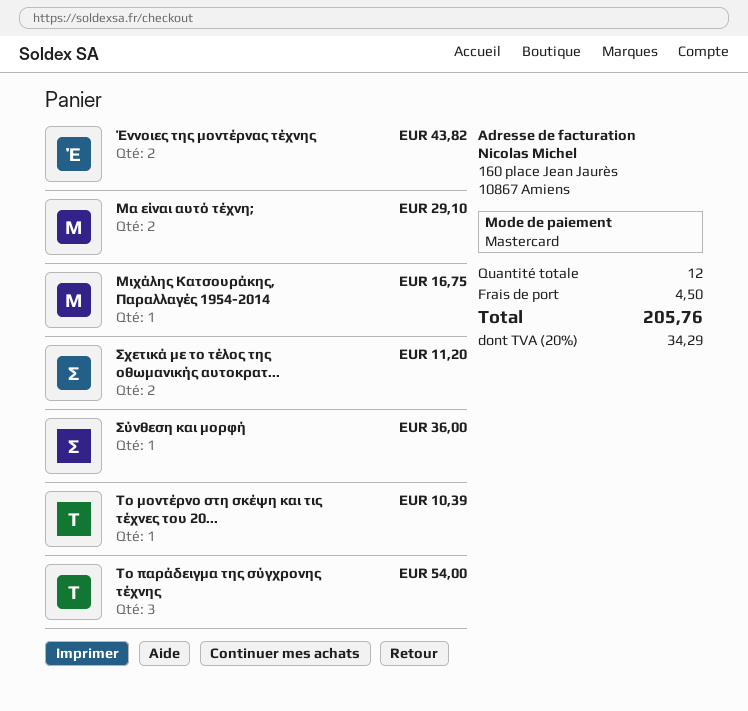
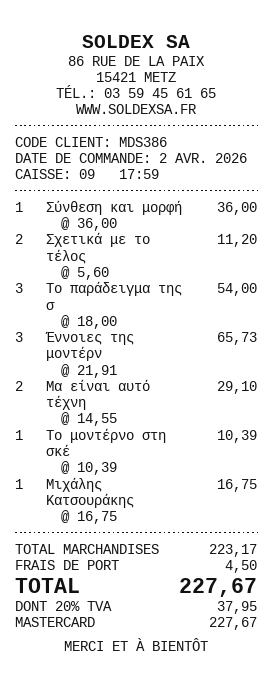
Έννοιες της μοντέρνας τέχνης: 2 for 43.82 -> 3 for 65.73
tax: 20% = 34.29 -> 20% = 37.95
total: 205.76 -> 227.67

